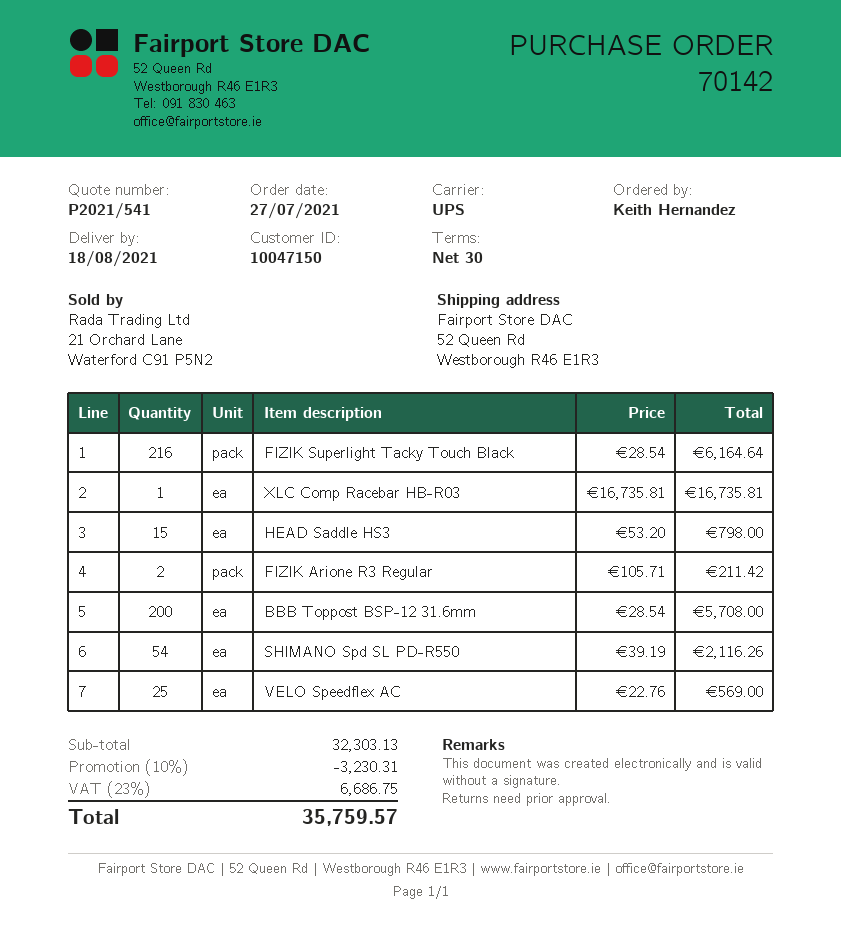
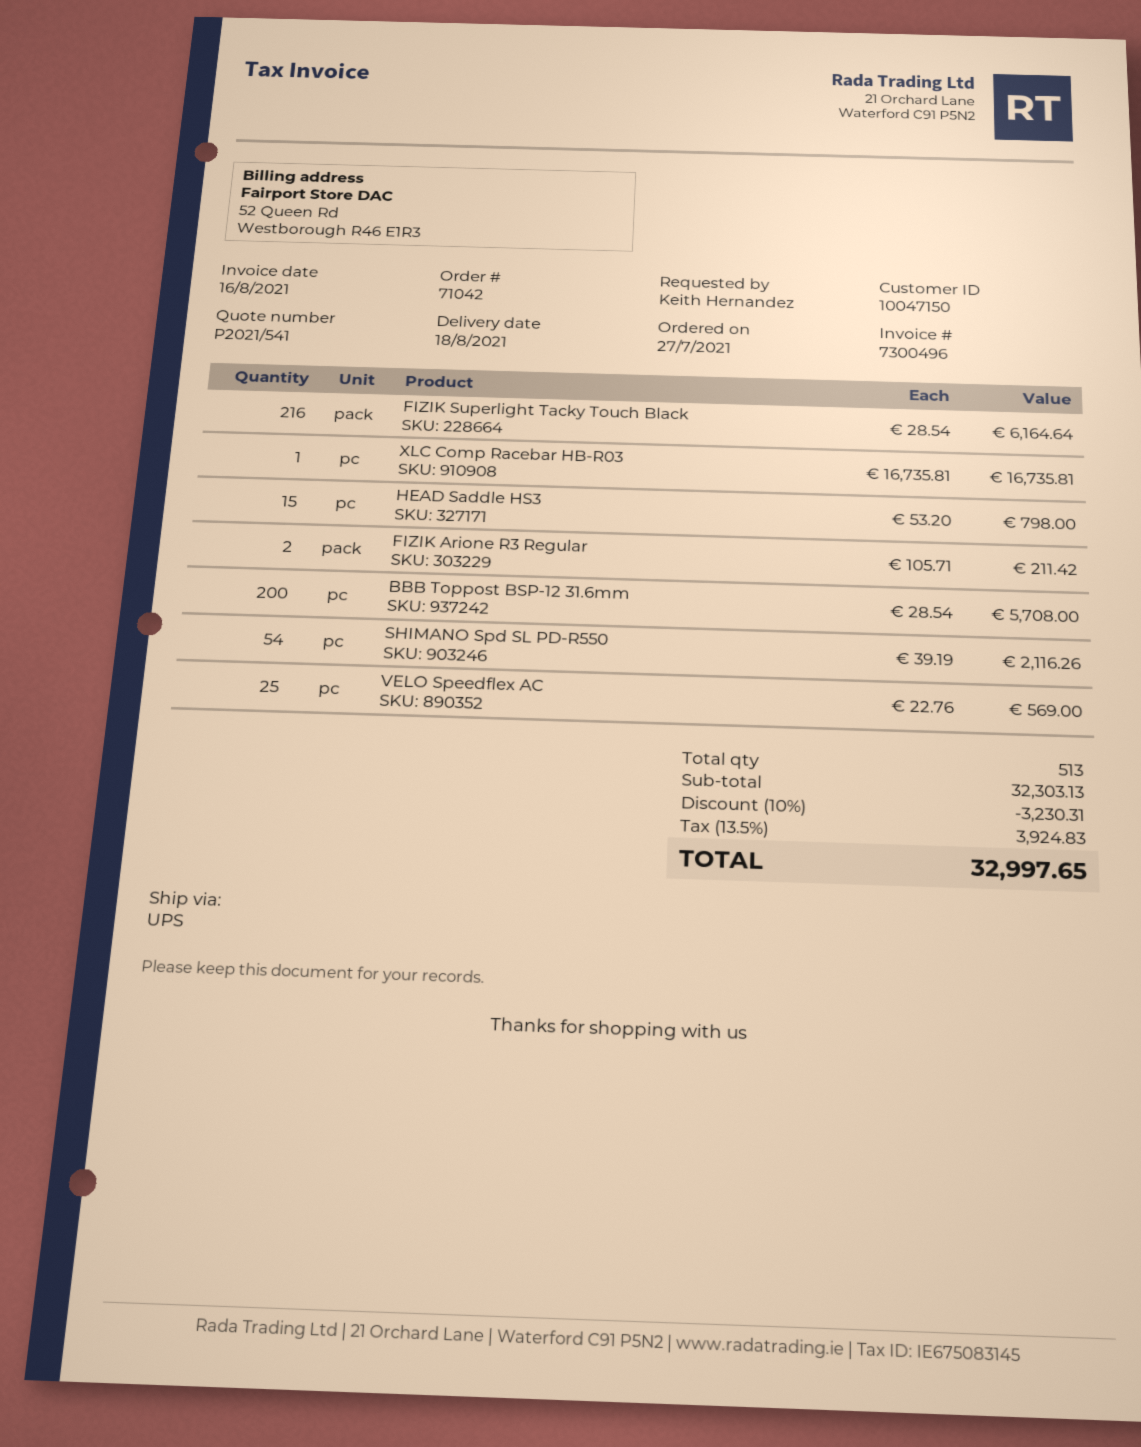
order number: 70142 -> 71042
tax: 23% = 6686.75 -> 13.5% = 3924.83
total: 35759.57 -> 32997.65

